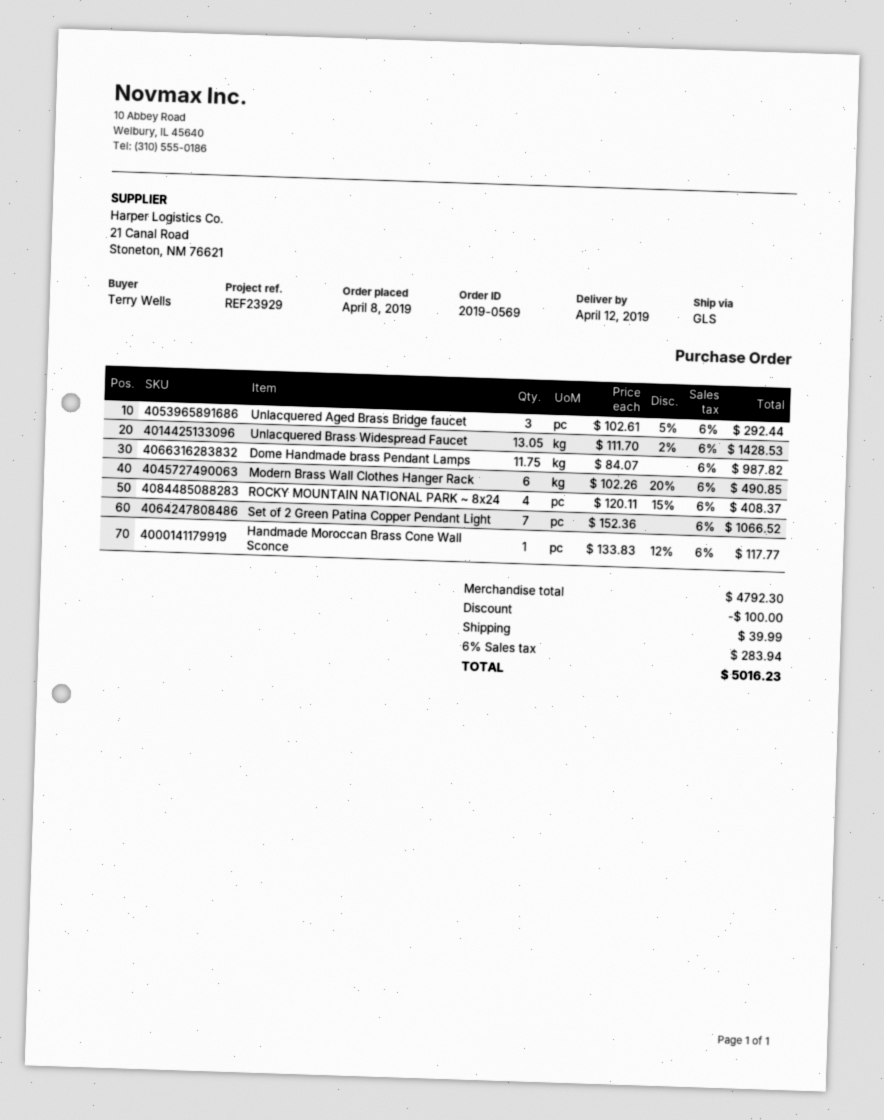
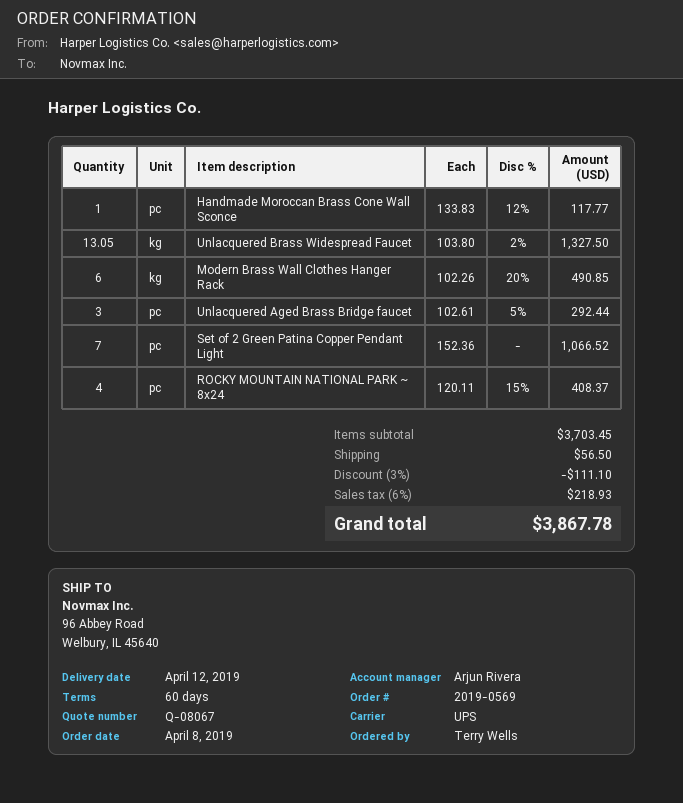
shipping method: GLS -> UPS
Unlacquered Brass Widespread Faucet: 13.05 x 111.70 - 2% = 1428.53 -> 13.05 x 103.80 - 2% = 1327.50
Dome Handmade brass Pendant Lamps: 11.75 x 84.07 = 987.82 -> none
subtotal: 4792.30 -> 3703.45
discount: 100.00 -> 111.10
shipping: 39.99 -> 56.50
tax: 6% = 283.94 -> 6% = 218.93
total: 5016.23 -> 3867.78

